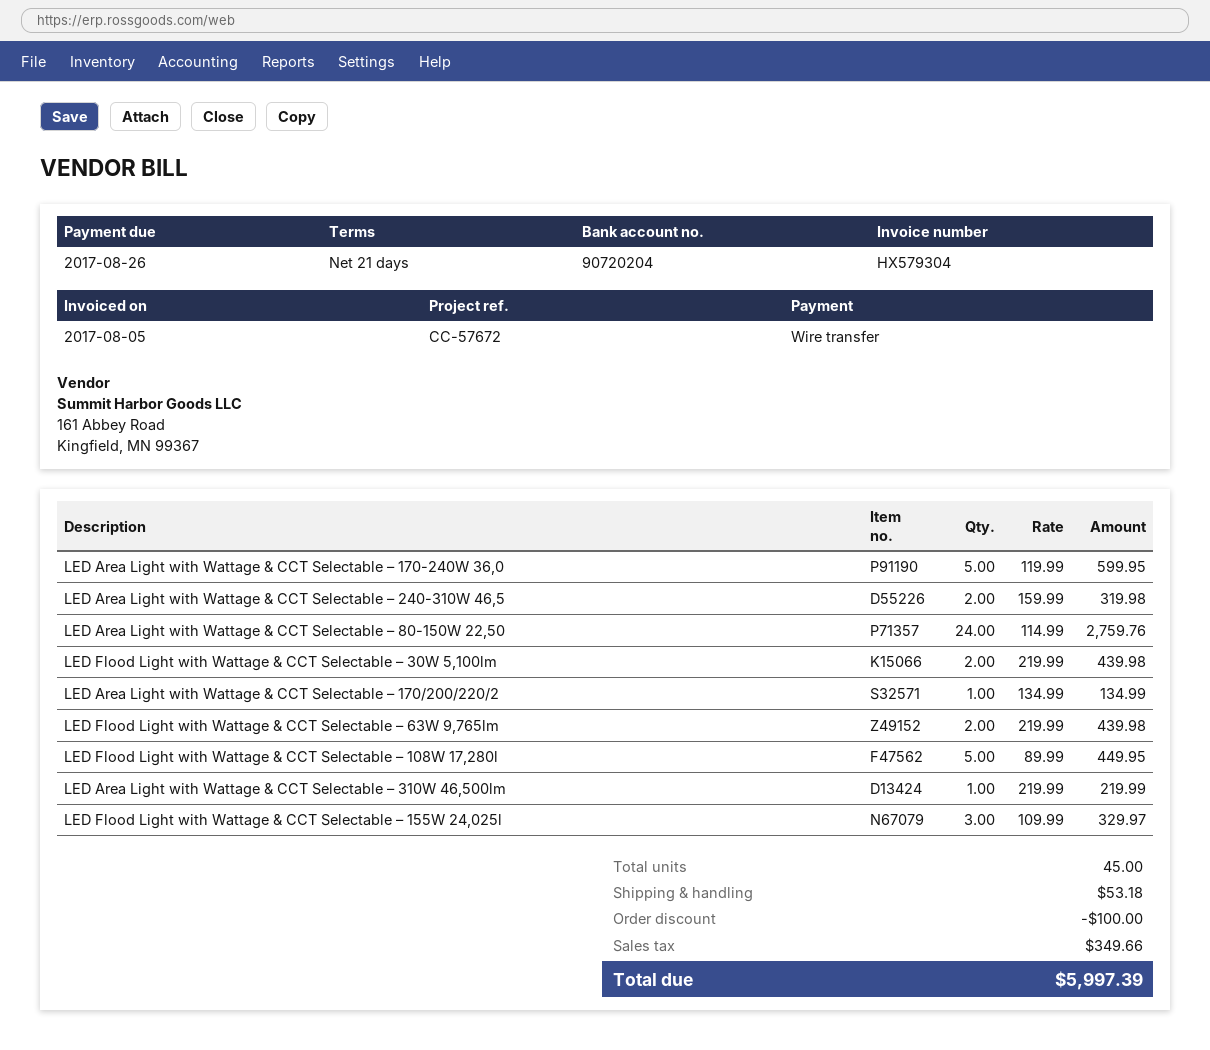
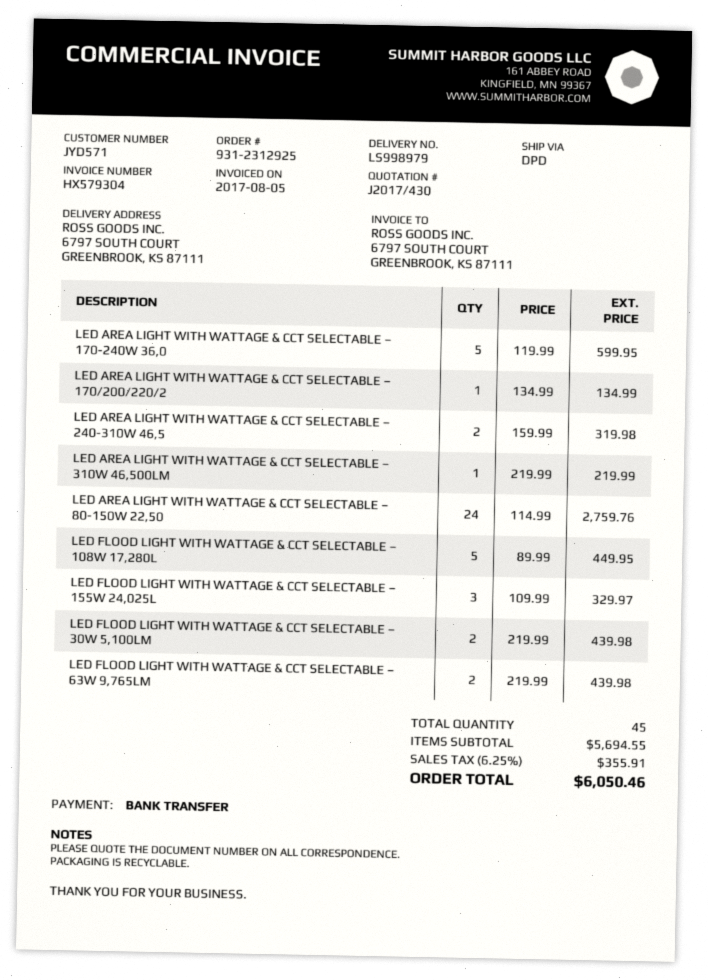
discount: 100.00 -> none
shipping: 53.18 -> none
tax: 349.66 -> 355.91
total: 5997.39 -> 6050.46

